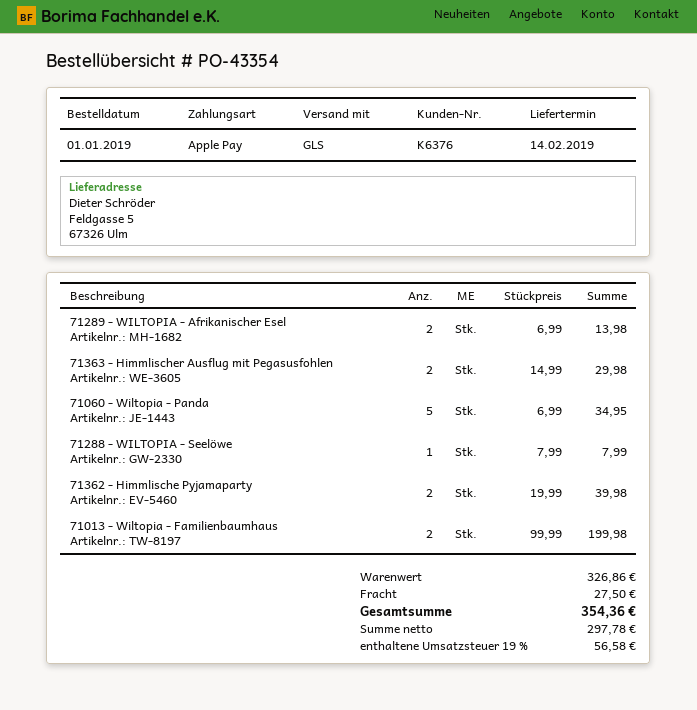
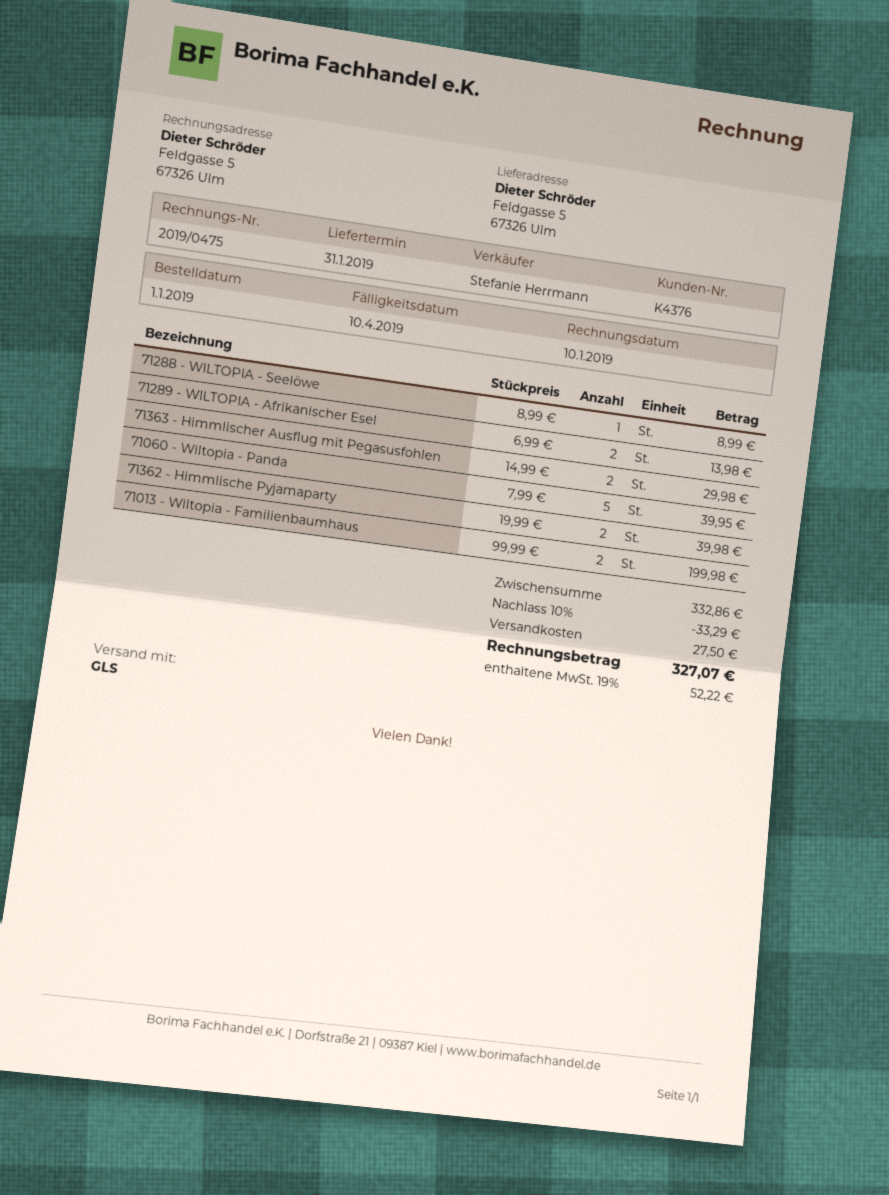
delivery date: 2019-02-14 -> 2019-01-31
customer number: K6376 -> K4376
71060 - Wiltopia - Panda: 5 x 6.99 = 34.95 -> 5 x 7.99 = 39.95
71288 - WILTOPIA - Seelöwe: 1 x 7.99 = 7.99 -> 1 x 8.99 = 8.99
subtotal: 326.86 -> 332.86
discount: none -> 10% = 33.29
tax: 19% = 56.58 -> 19% = 52.22
total: 354.36 -> 327.07

